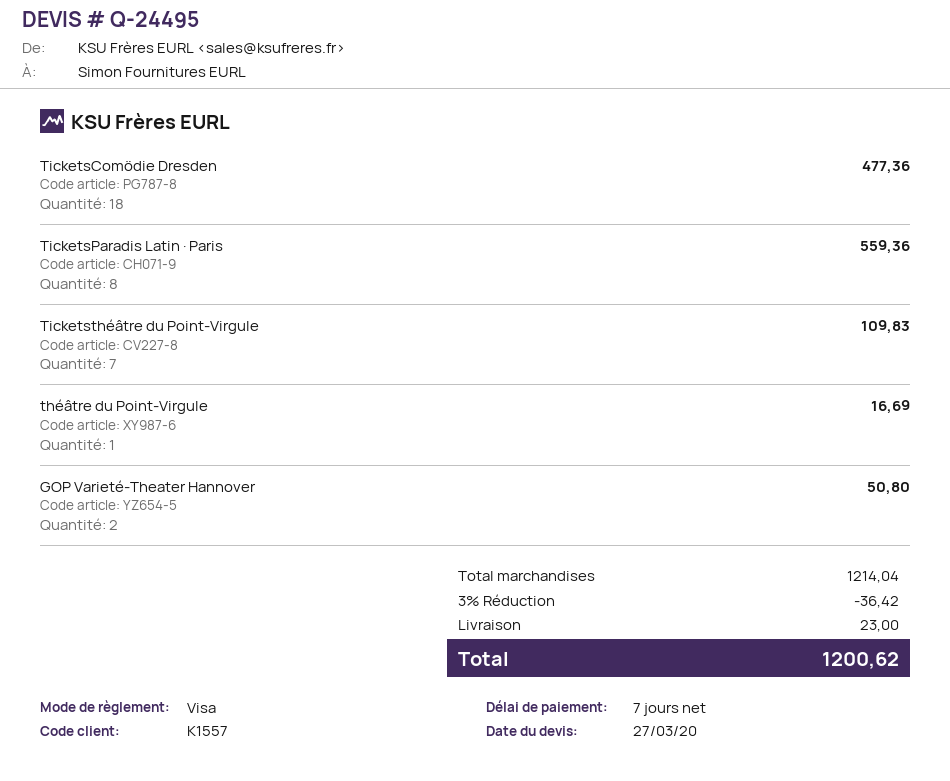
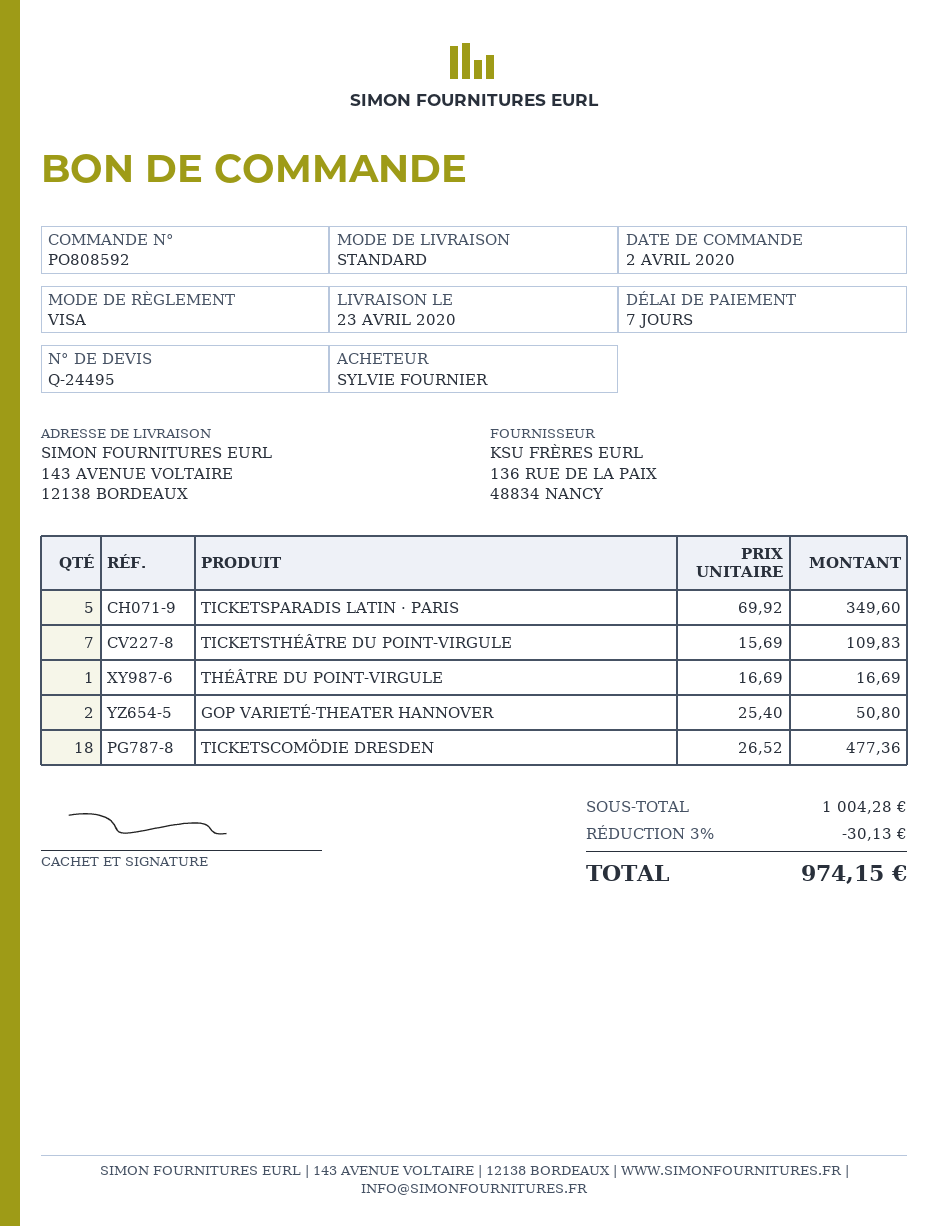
TicketsParadis Latin · Paris: 8 for 559.36 -> 5 for 349.60
subtotal: 1214.04 -> 1004.28
discount: 3% = 36.42 -> 3% = 30.13
shipping: 23.00 -> none
total: 1200.62 -> 974.15

